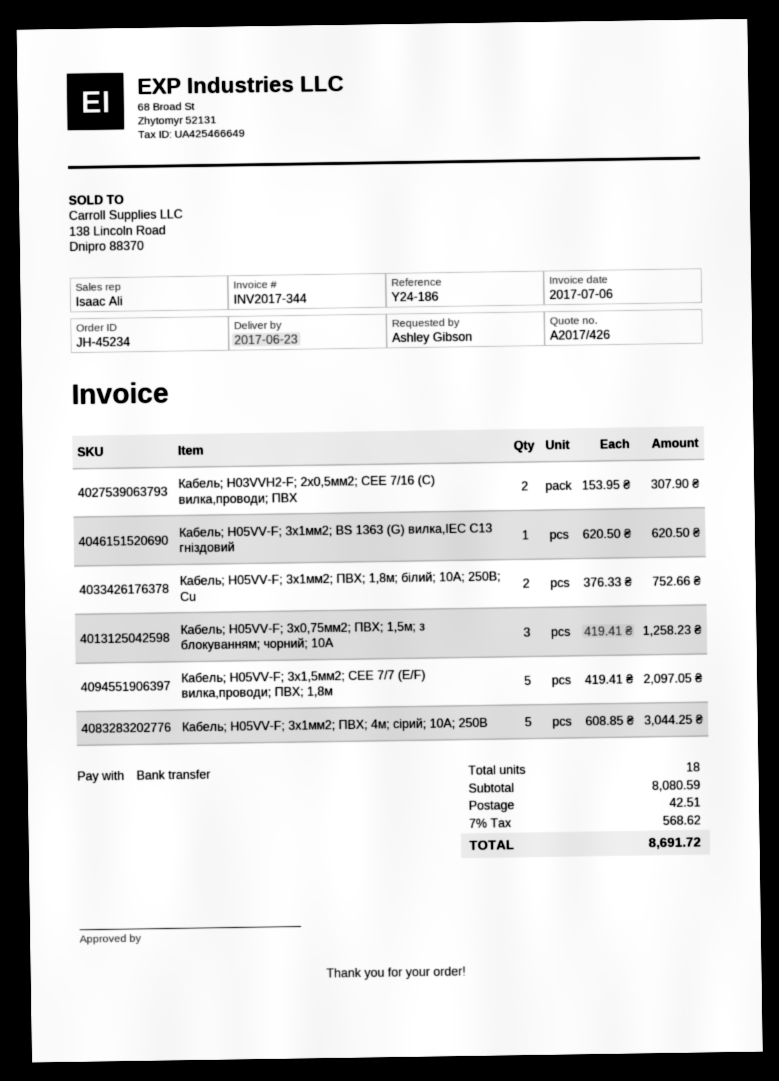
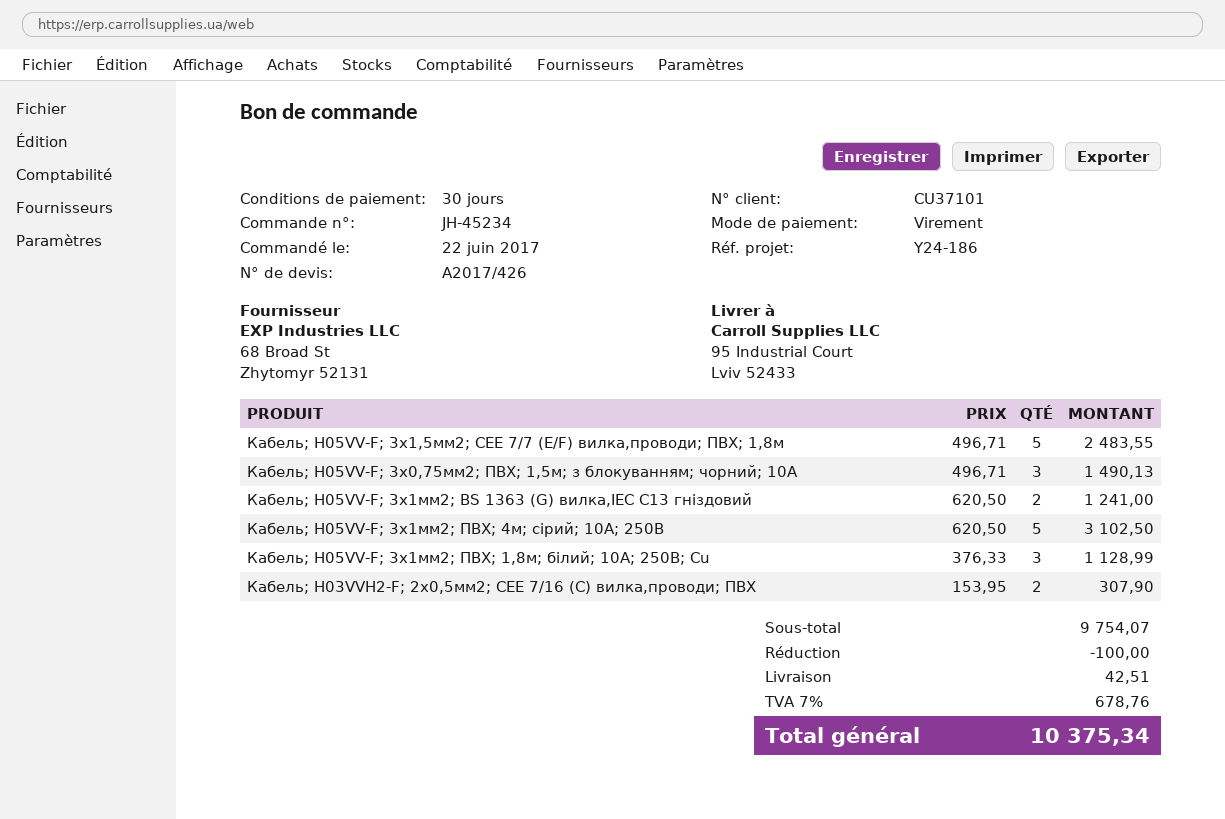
Кабель; H05VV-F; 3x1мм2; BS 1363 (G) вилка,IEC C13 гніздовий: 1 x 620.50 = 620.50 -> 2 x 620.50 = 1241.00
Кабель; H05VV-F; 3x1мм2; ПВХ; 1,8м; білий; 10А; 250В; Cu: 2 x 376.33 = 752.66 -> 3 x 376.33 = 1128.99
Кабель; H05VV-F; 3x0,75мм2; ПВХ; 1,5м; з блокуванням; чорний; 10А: 3 x 419.41 = 1258.23 -> 3 x 496.71 = 1490.13
Кабель; H05VV-F; 3x1,5мм2; CEE 7/7 (E/F) вилка,проводи; ПВХ; 1,8м: 5 x 419.41 = 2097.05 -> 5 x 496.71 = 2483.55
Кабель; H05VV-F; 3x1мм2; ПВХ; 4м; сірий; 10А; 250В: 5 x 608.85 = 3044.25 -> 5 x 620.50 = 3102.50
subtotal: 8080.59 -> 9754.07
discount: none -> 100.00
tax: 7% = 568.62 -> 7% = 678.76
total: 8691.72 -> 10375.34

